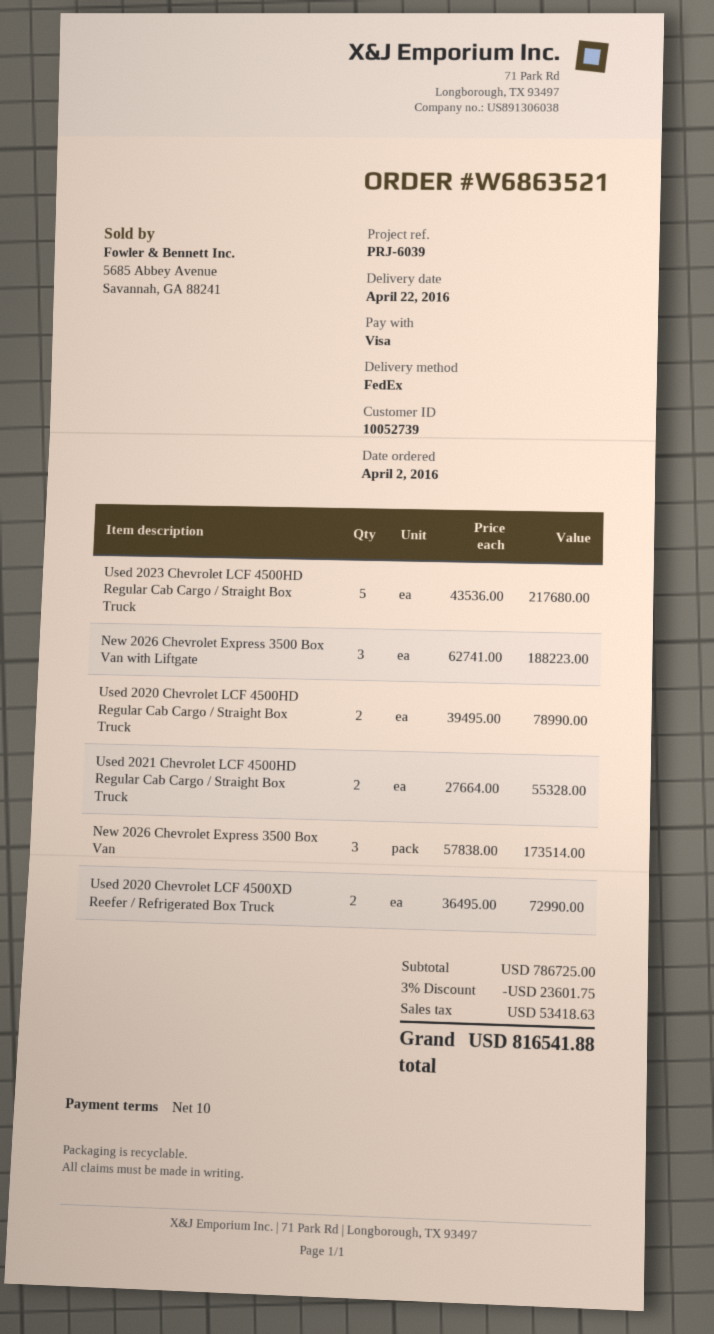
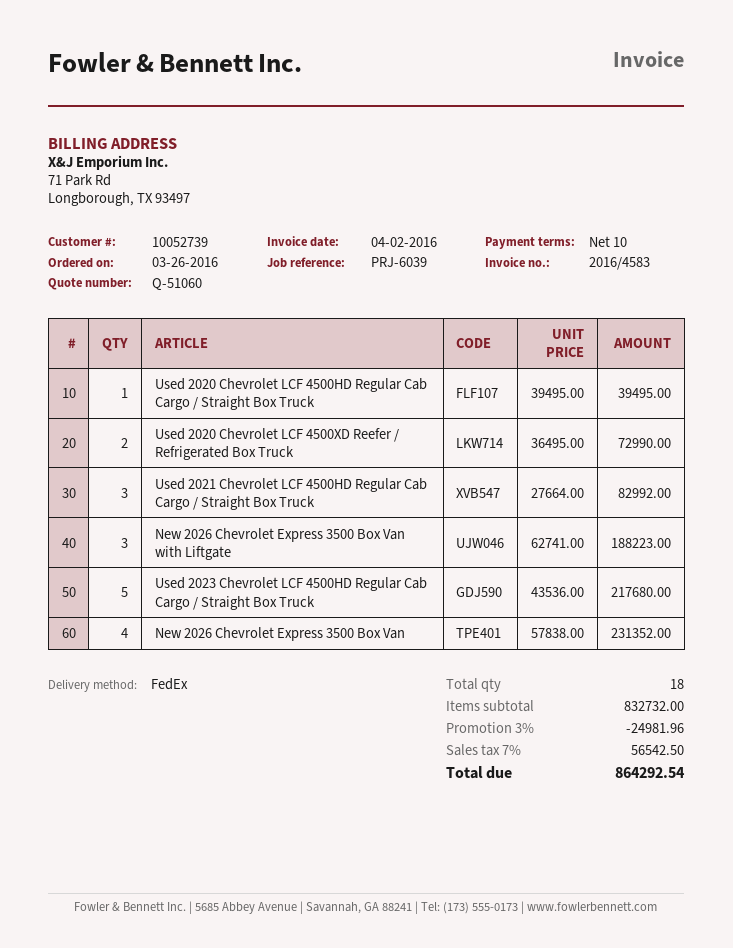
order date: 2016-04-02 -> 2016-03-26
Used 2020 Chevrolet LCF 4500HD Regular Cab Cargo / Straight Box Truck: 2 x 39495.00 = 78990.00 -> 1 x 39495.00 = 39495.00
Used 2021 Chevrolet LCF 4500HD Regular Cab Cargo / Straight Box Truck: 2 x 27664.00 = 55328.00 -> 3 x 27664.00 = 82992.00
New 2026 Chevrolet Express 3500 Box Van: 3 x 57838.00 = 173514.00 -> 4 x 57838.00 = 231352.00
subtotal: 786725.00 -> 832732.00
discount: 3% = 23601.75 -> 3% = 24981.96
tax: 53418.63 -> 56542.50
total: 816541.88 -> 864292.54

